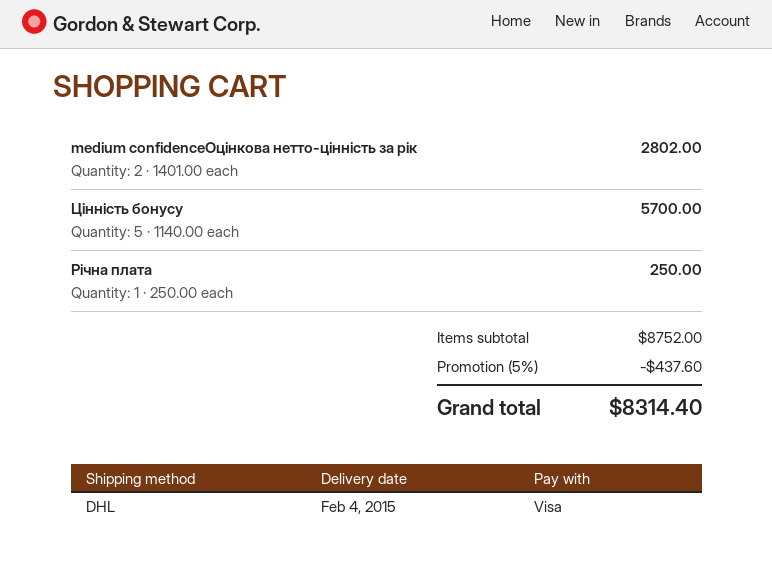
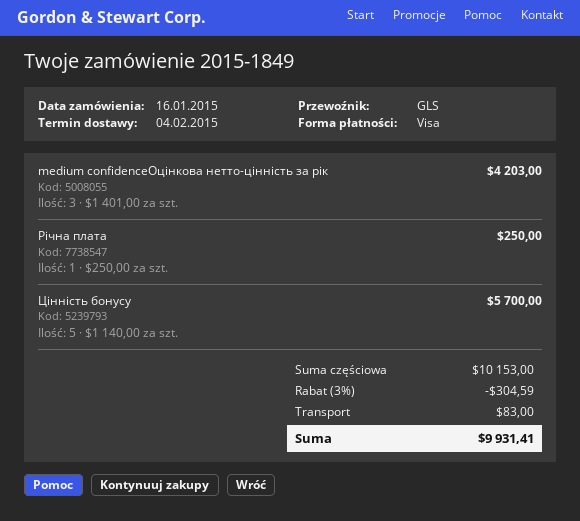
shipping method: DHL -> GLS
medium confidenceОцінкова нетто-цінність за рік: 2 x 1401.00 = 2802.00 -> 3 x 1401.00 = 4203.00
subtotal: 8752.00 -> 10153.00
discount: 5% = 437.60 -> 3% = 304.59
shipping: none -> 83.00
total: 8314.40 -> 9931.41

